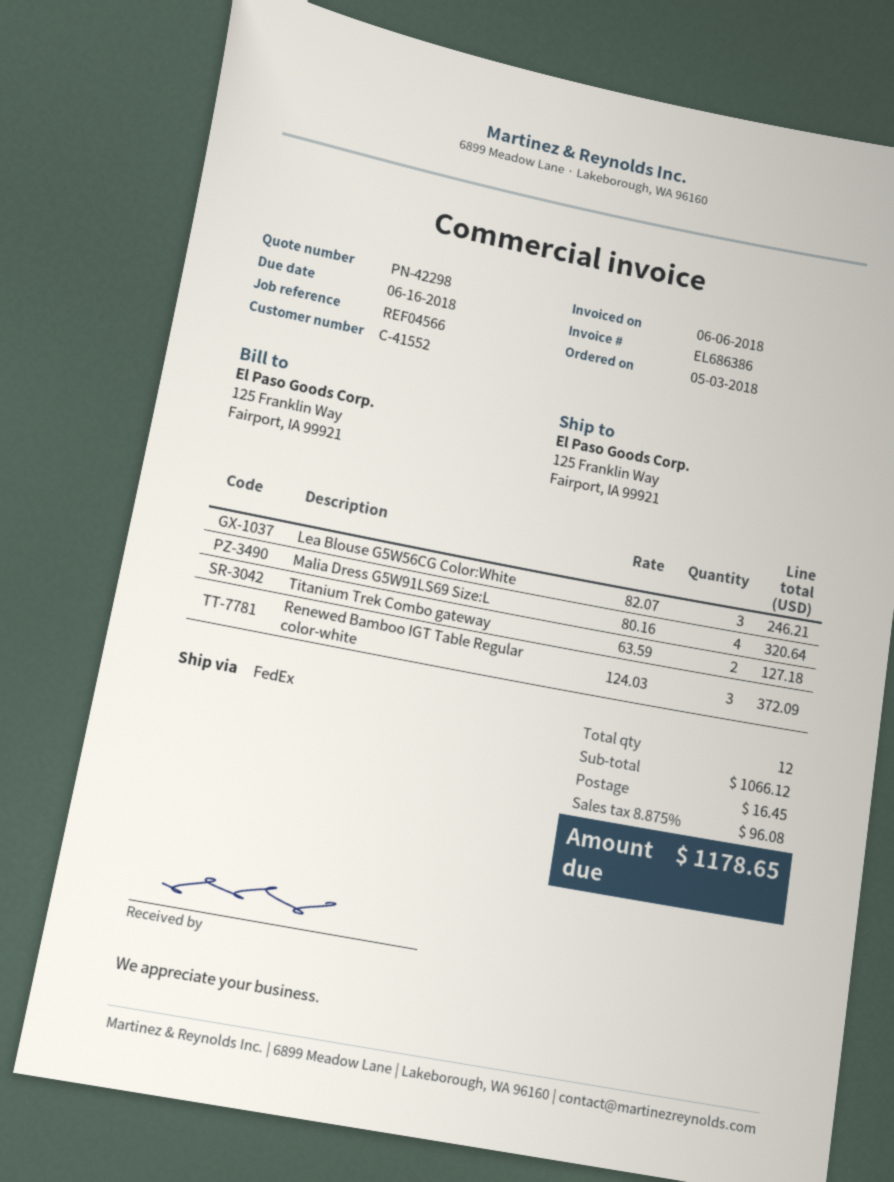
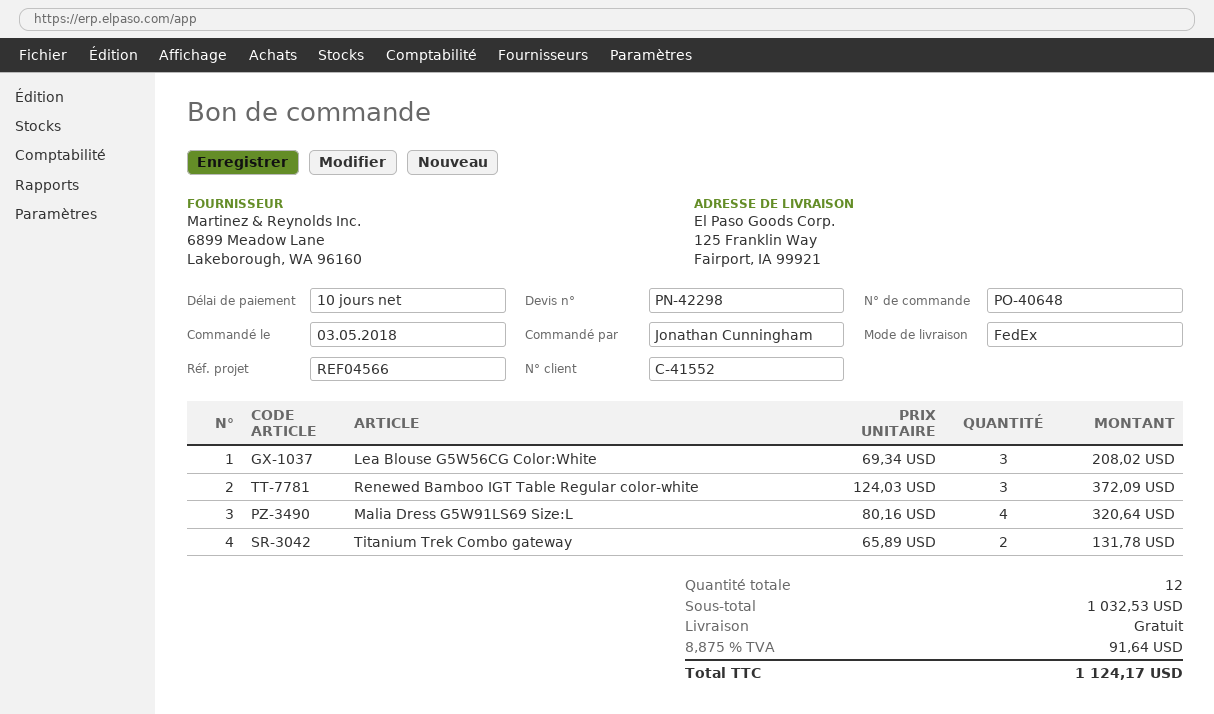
Lea Blouse G5W56CG Color:White: 3 x 82.07 = 246.21 -> 3 x 69.34 = 208.02
Titanium Trek Combo gateway: 2 x 63.59 = 127.18 -> 2 x 65.89 = 131.78
subtotal: 1066.12 -> 1032.53
shipping: 16.45 -> 0.00
tax: 8.875% = 96.08 -> 8.875% = 91.64
total: 1178.65 -> 1124.17

